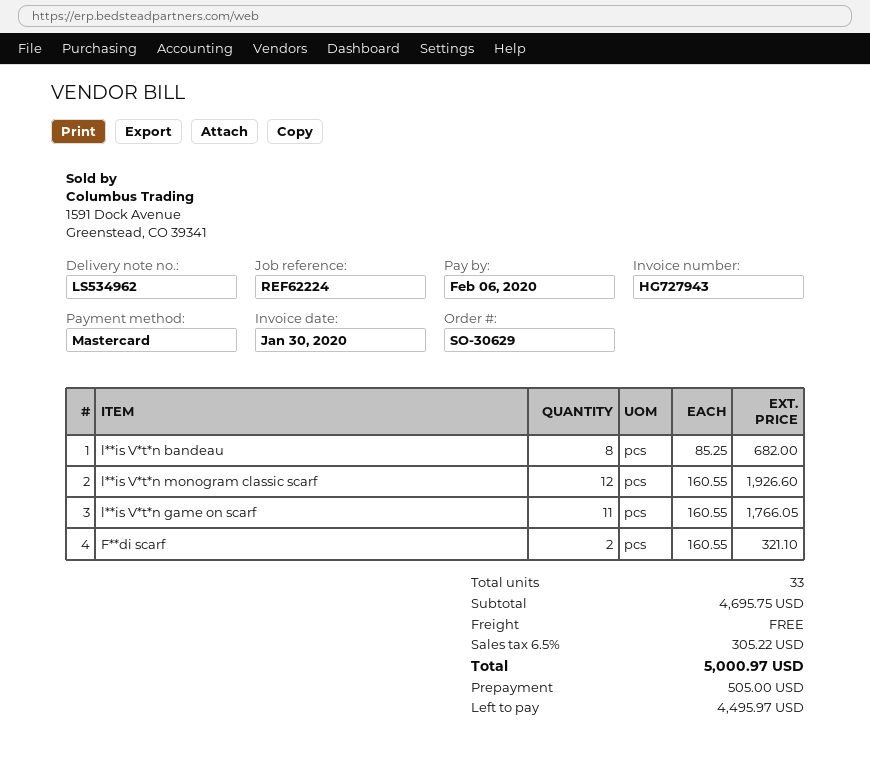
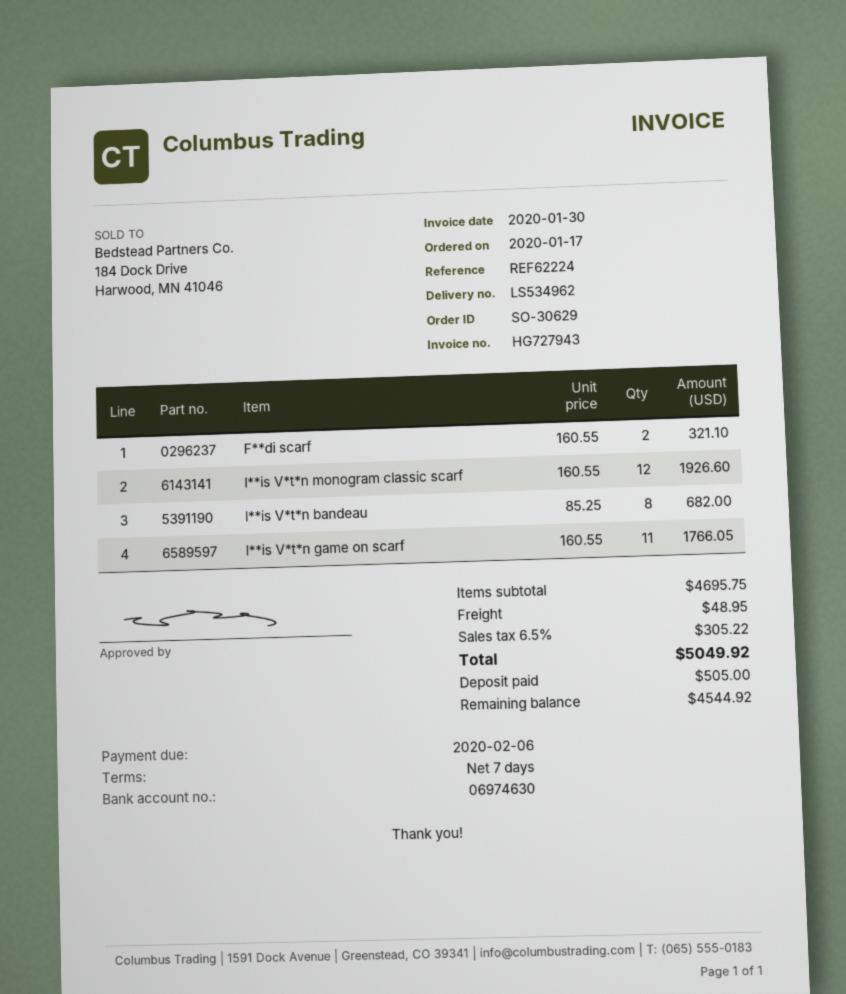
shipping: 0.00 -> 48.95
total: 5000.97 -> 5049.92
balance: 4495.97 -> 4544.92

